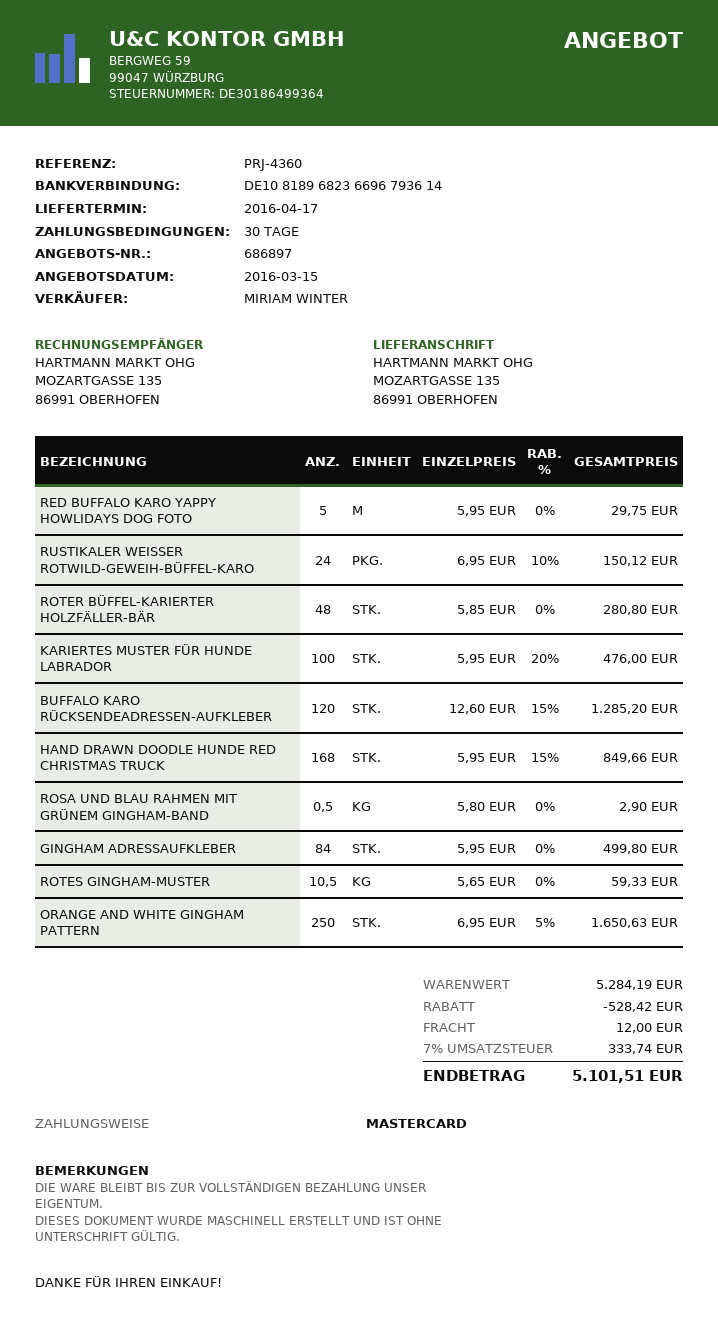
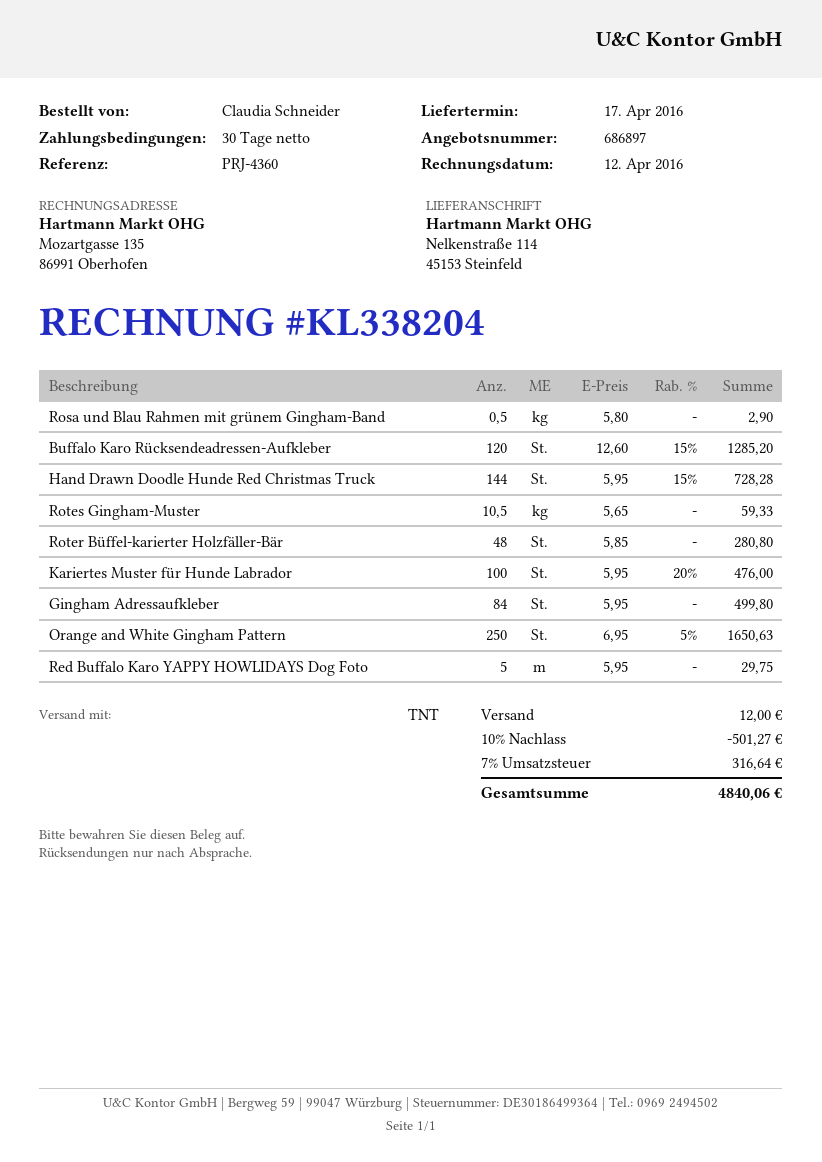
ship to: MOZARTGASSE 135, 86991 OBERHOFEN -> Nelkenstraße 114, 45153 Steinfeld
RUSTIKALER WEISSER ROTWILD-GEWEIH-BÜFFEL-KARO: 24 x 6.95 - 10% = 150.12 -> none
HAND DRAWN DOODLE HUNDE RED CHRISTMAS TRUCK: 168 x 5.95 - 15% = 849.66 -> 144 x 5.95 - 15% = 728.28
discount: 528.42 -> 501.27
tax: 7% = 333.74 -> 7% = 316.64
total: 5101.51 -> 4840.06

